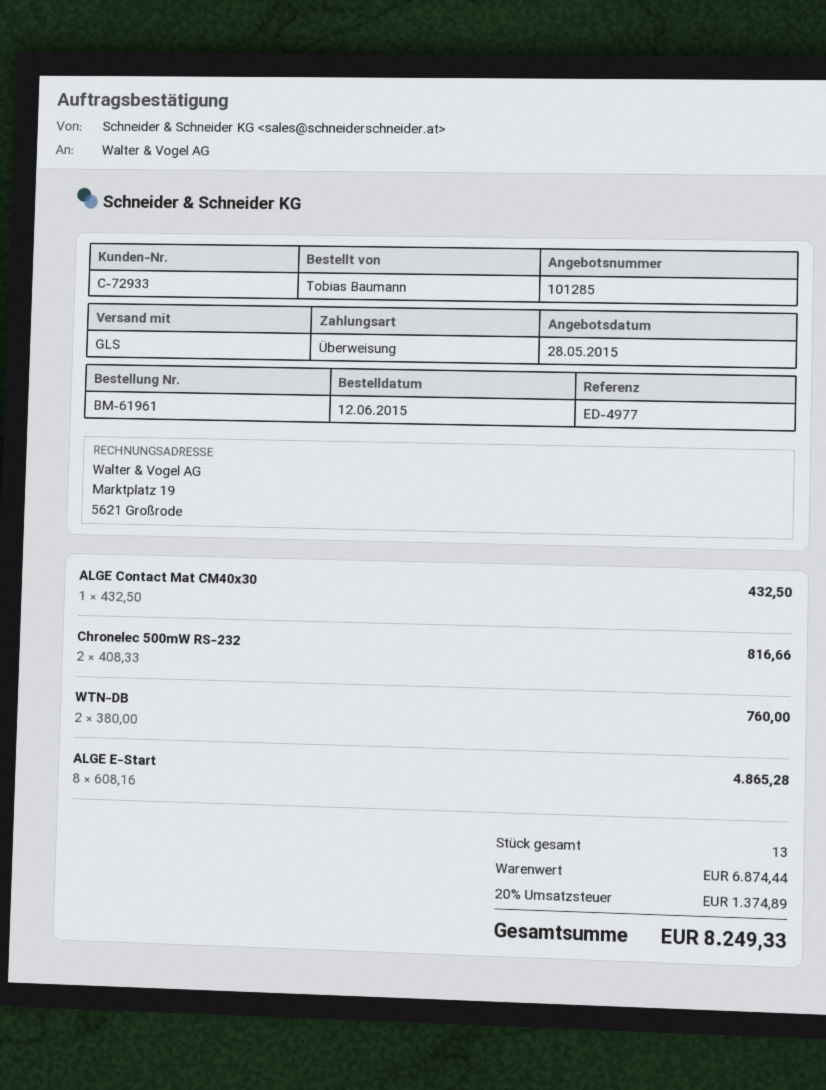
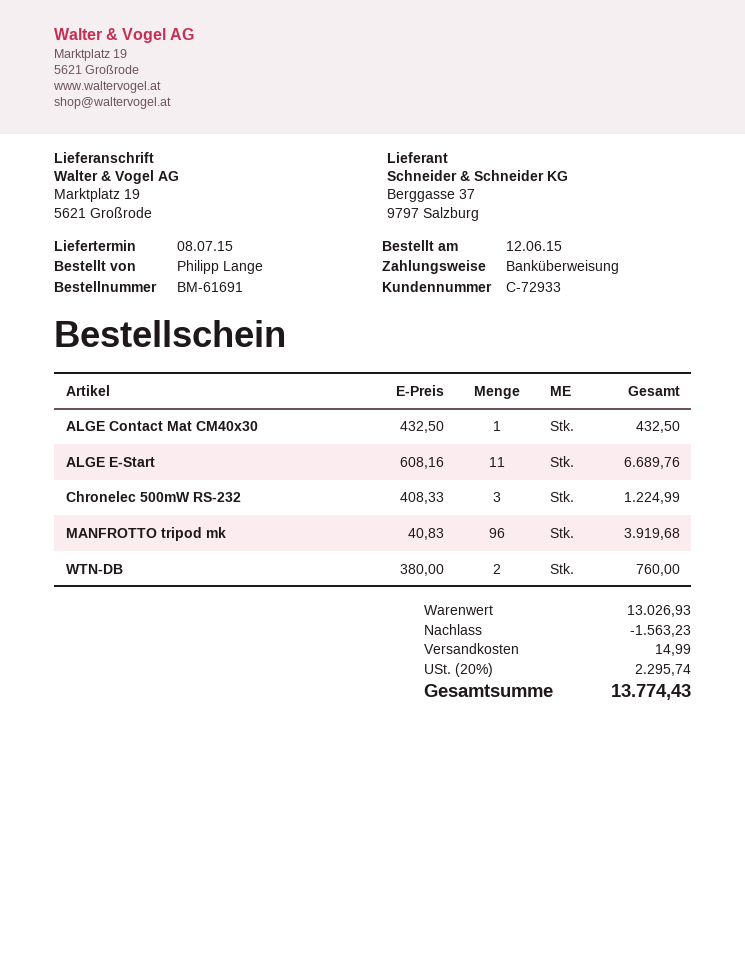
order number: BM-61961 -> BM-61691
ordered by: Tobias Baumann -> Philipp Lange
Chronelec 500mW RS-232: 2 x 408.33 = 816.66 -> 3 x 408.33 = 1224.99
ALGE E-Start: 8 x 608.16 = 4865.28 -> 11 x 608.16 = 6689.76
MANFROTTO tripod mk: none -> 96 x 40.83 = 3919.68
subtotal: 6874.44 -> 13026.93
discount: none -> 1563.23
shipping: none -> 14.99
tax: 20% = 1374.89 -> 20% = 2295.74
total: 8249.33 -> 13774.43

